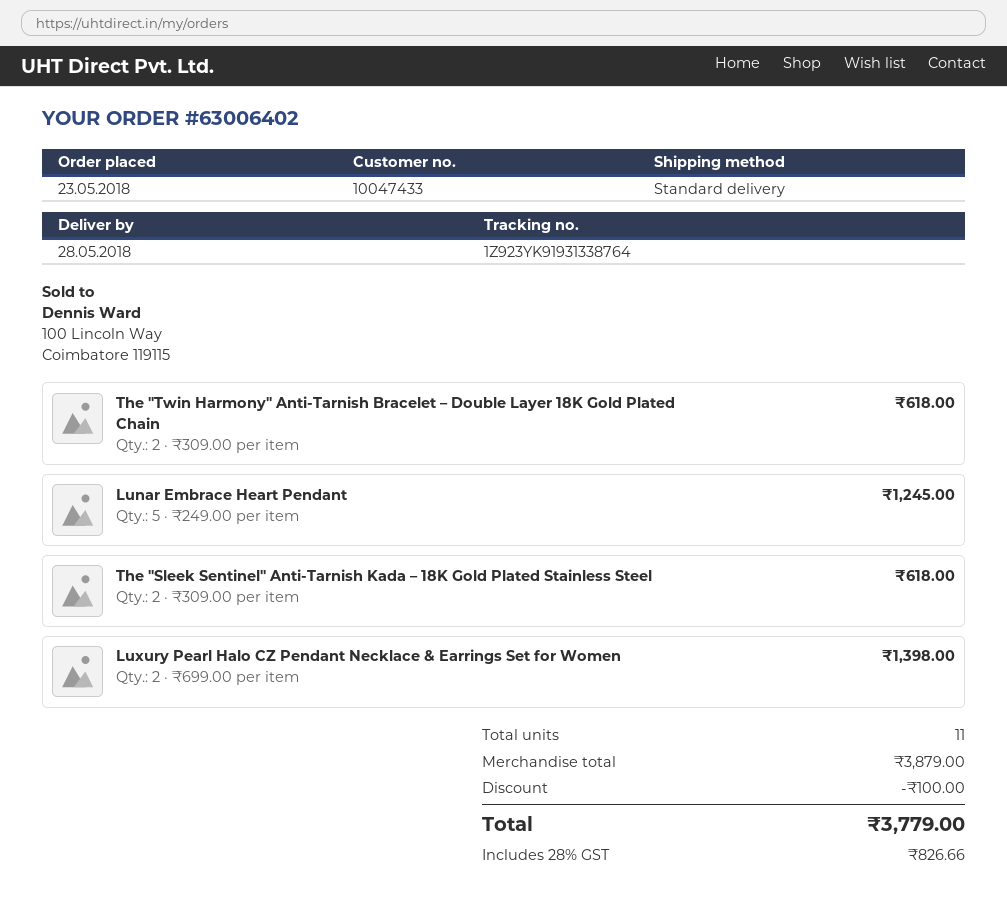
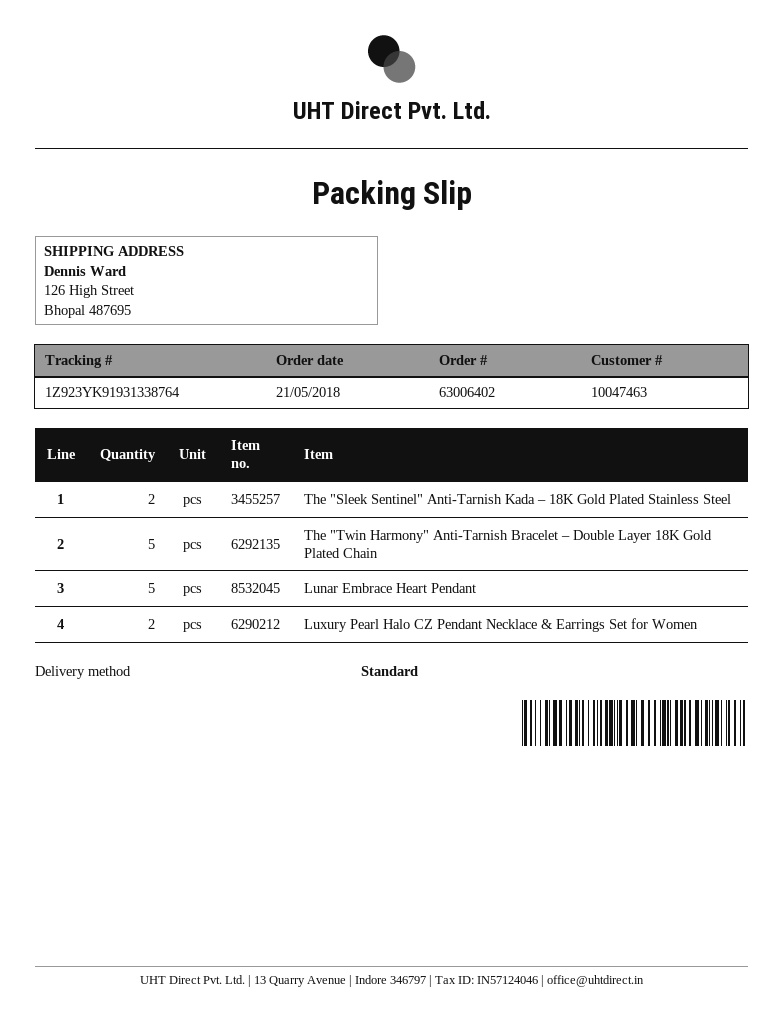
order date: 2018-05-23 -> 2018-05-21
customer number: 10047433 -> 10047463
The "Twin Harmony" Anti-Tarnish Bracelet – Double Layer 18K Gold Plated Chain: 2 -> 5

